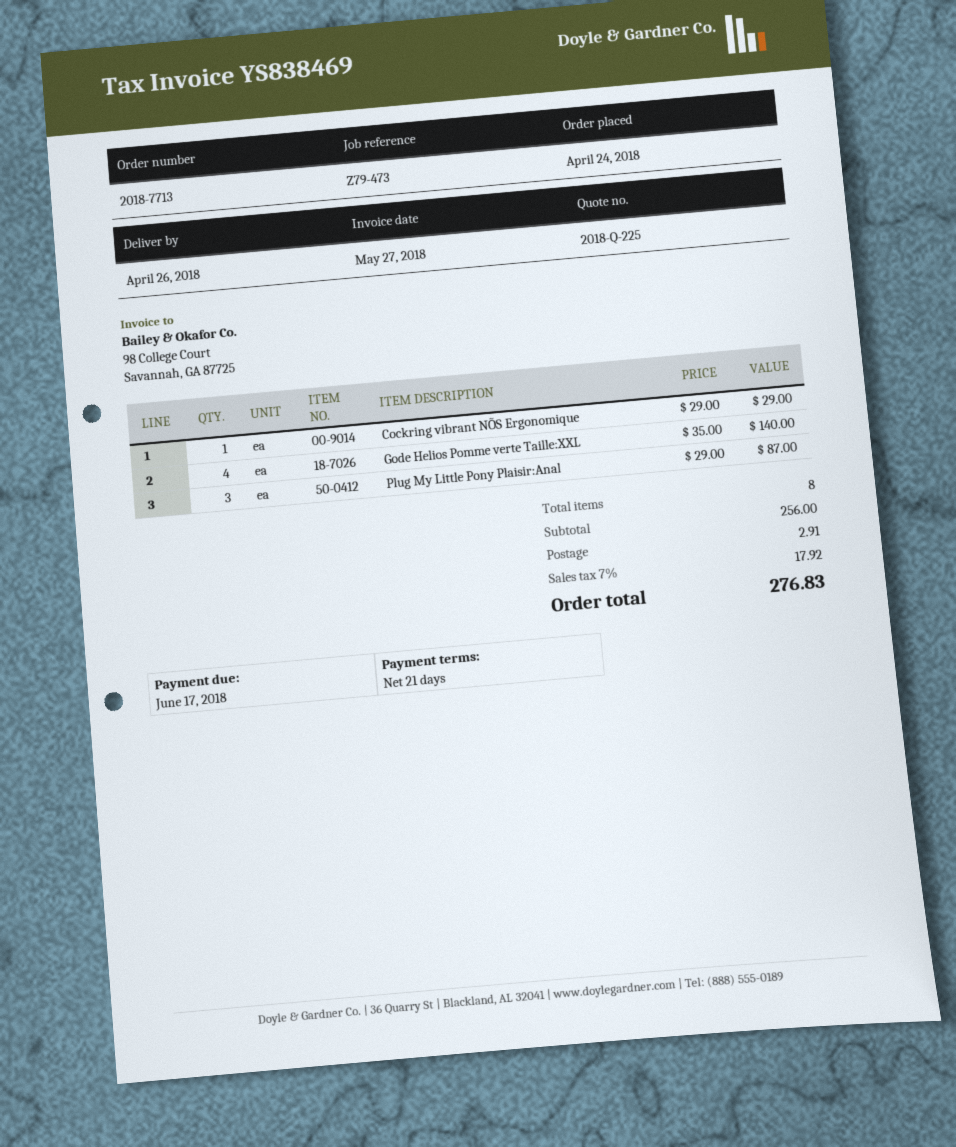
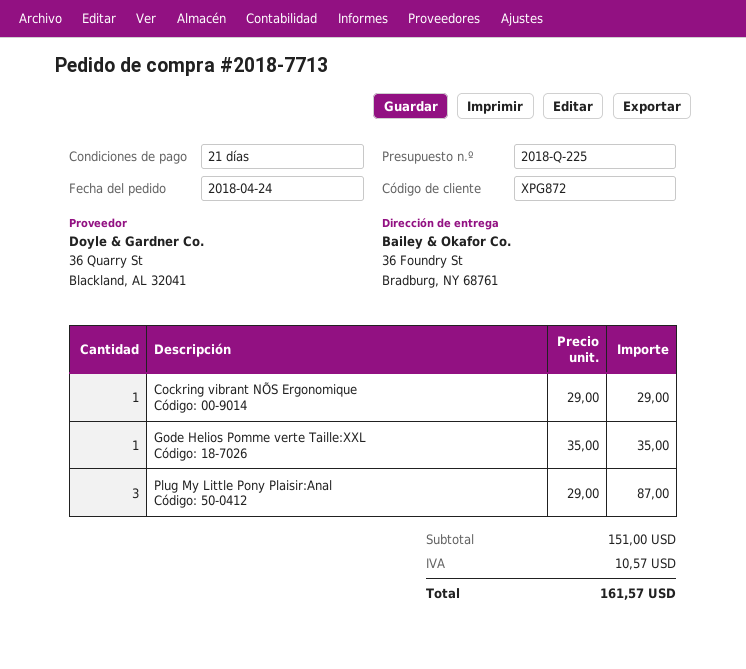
Gode Helios Pomme verte Taille:XXL: 4 x 35.00 = 140.00 -> 1 x 35.00 = 35.00
subtotal: 256.00 -> 151.00
shipping: 2.91 -> none
tax: 17.92 -> 10.57
total: 276.83 -> 161.57

